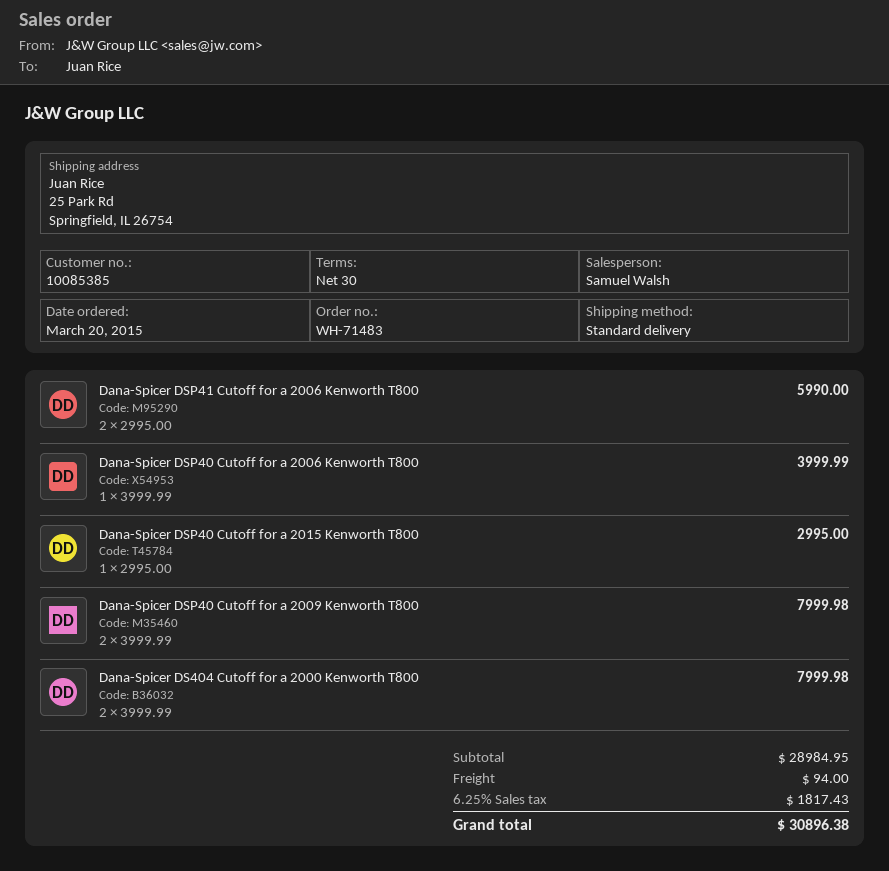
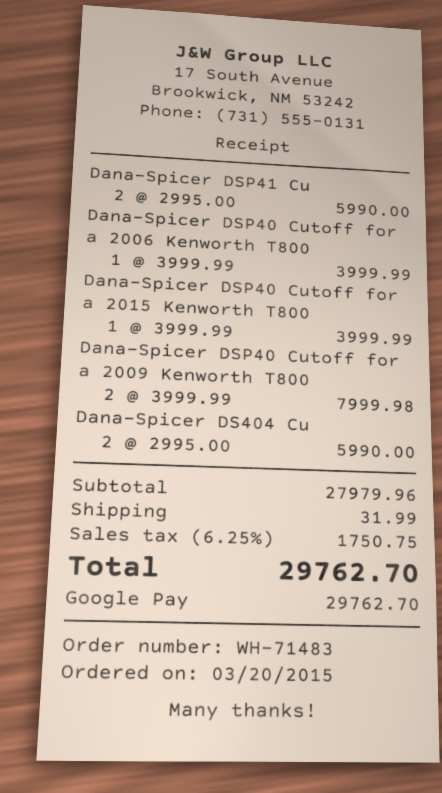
Dana-Spicer DSP40 Cutoff for a 2015 Kenworth T800: 1 x 2995.00 = 2995.00 -> 1 x 3999.99 = 3999.99
Dana-Spicer DS404 Cutoff for a 2000 Kenworth T800: 2 x 3999.99 = 7999.98 -> 2 x 2995.00 = 5990.00
subtotal: 28984.95 -> 27979.96
shipping: 94.00 -> 31.99
tax: 6.25% = 1817.43 -> 6.25% = 1750.75
total: 30896.38 -> 29762.70

